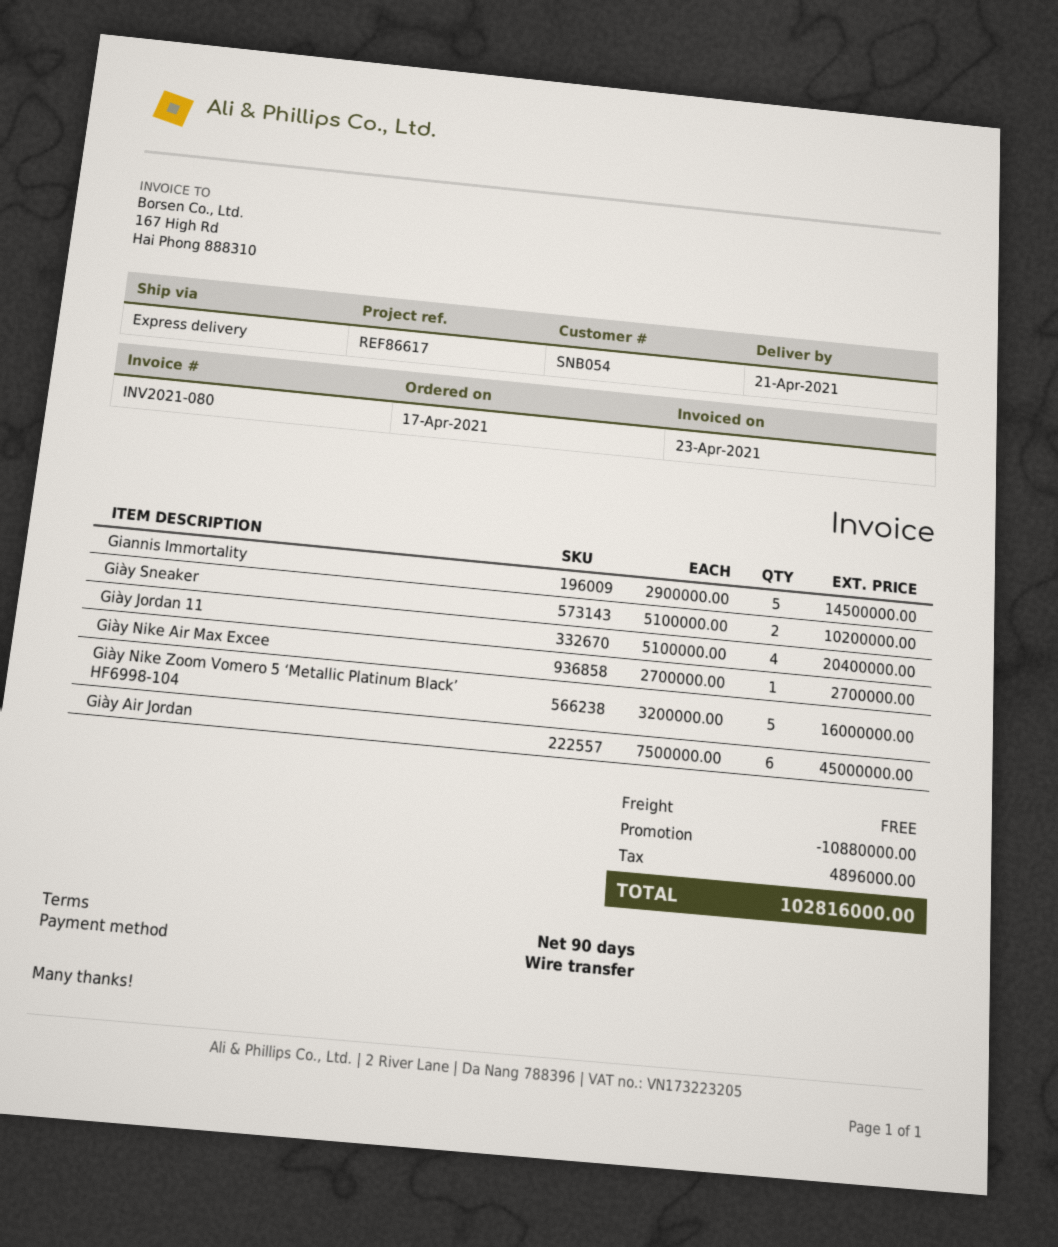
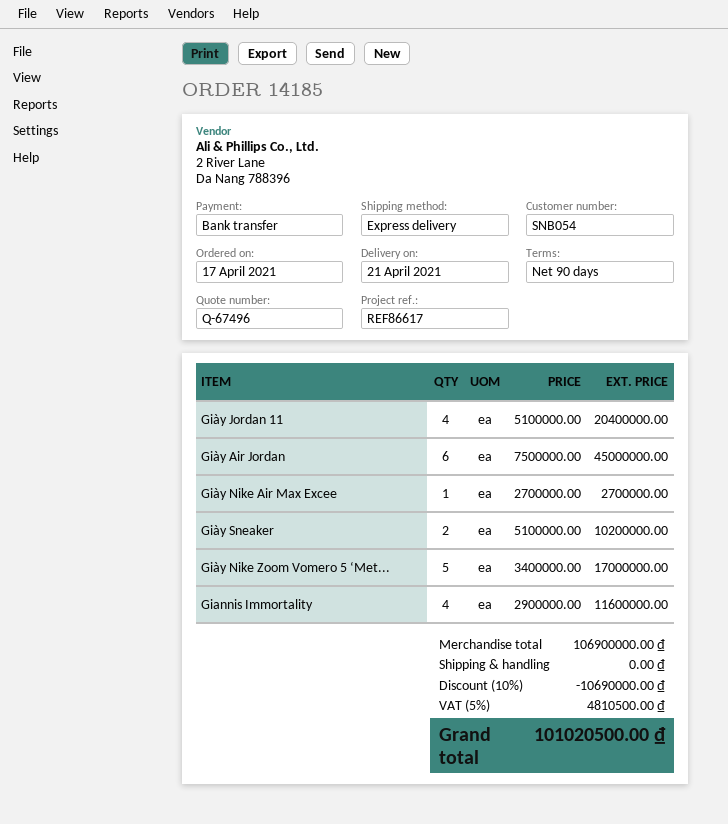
Giannis Immortality: 5 x 2900000.00 = 14500000.00 -> 4 x 2900000.00 = 11600000.00
Giày Nike Zoom Vomero 5 ‘Metallic Platinum Black’ HF6998-104: 5 x 3200000.00 = 16000000.00 -> 5 x 3400000.00 = 17000000.00
discount: 10880000.00 -> 10690000.00
tax: 4896000.00 -> 4810500.00
total: 102816000.00 -> 101020500.00

